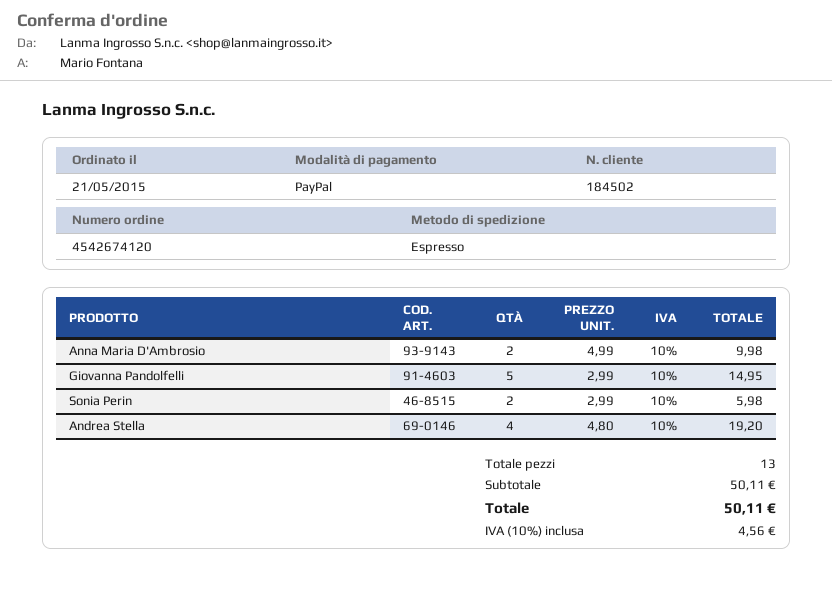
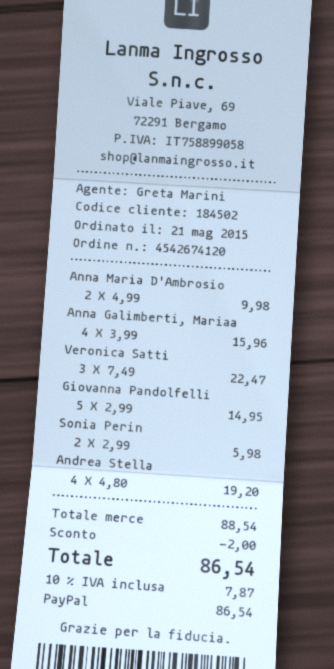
Anna Galimberti, Mariaa: none -> 4 x 3.99 = 15.96
Veronica Satti: none -> 3 x 7.49 = 22.47
subtotal: 50.11 -> 88.54
discount: none -> 2.00
tax: 10% = 4.56 -> 10% = 7.87
total: 50.11 -> 86.54

